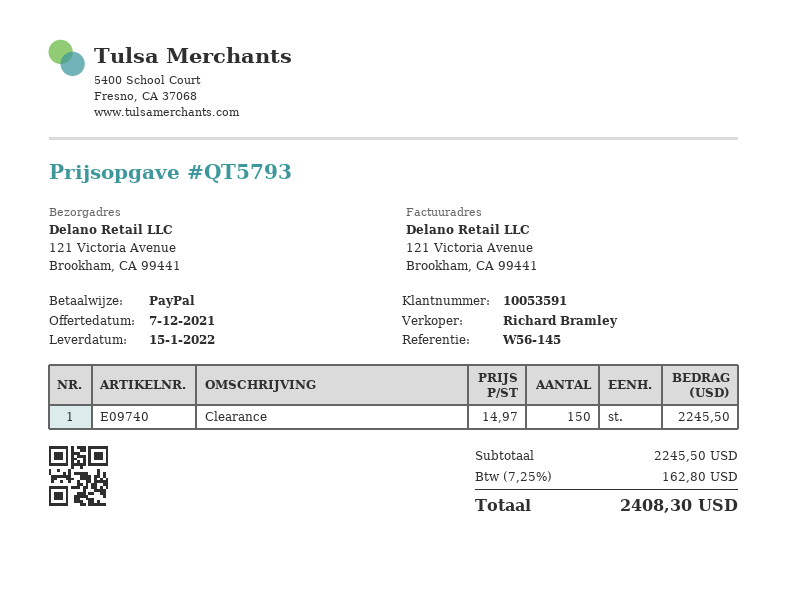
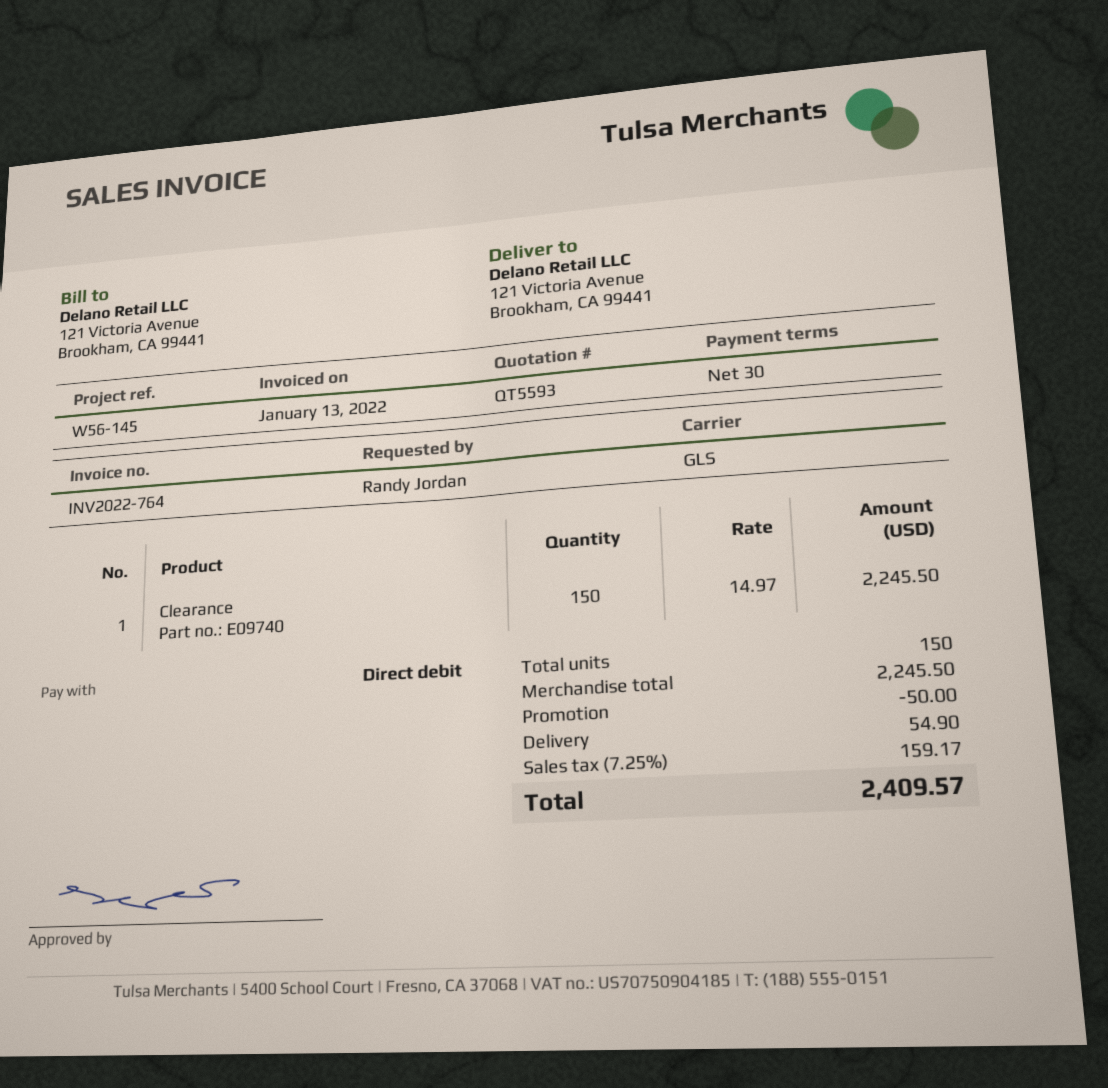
quote number: QT5793 -> QT5593
payment method: PayPal -> direct debit
discount: none -> 50.00
shipping: none -> 54.90
tax: 7.25% = 162.80 -> 7.25% = 159.17
total: 2408.30 -> 2409.57

